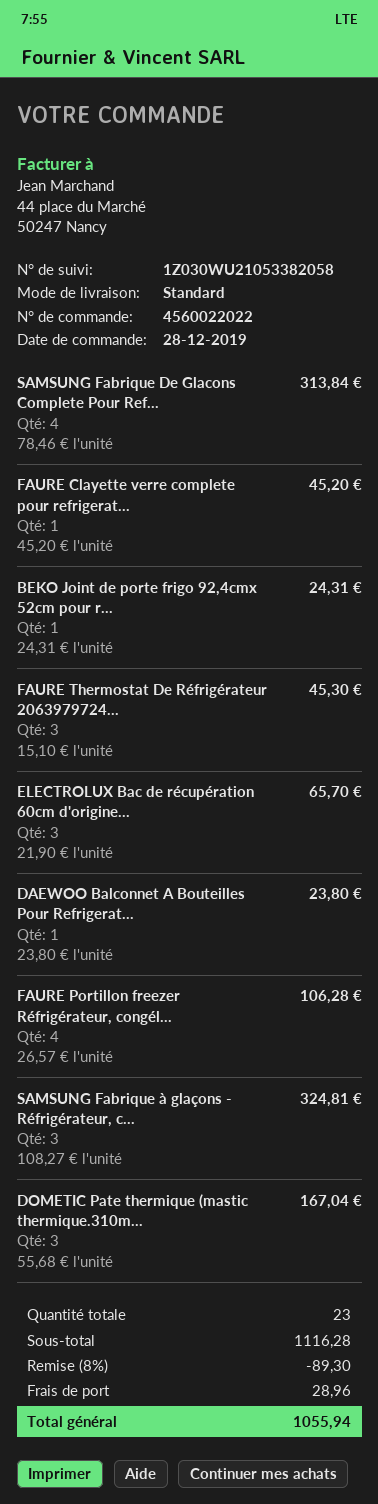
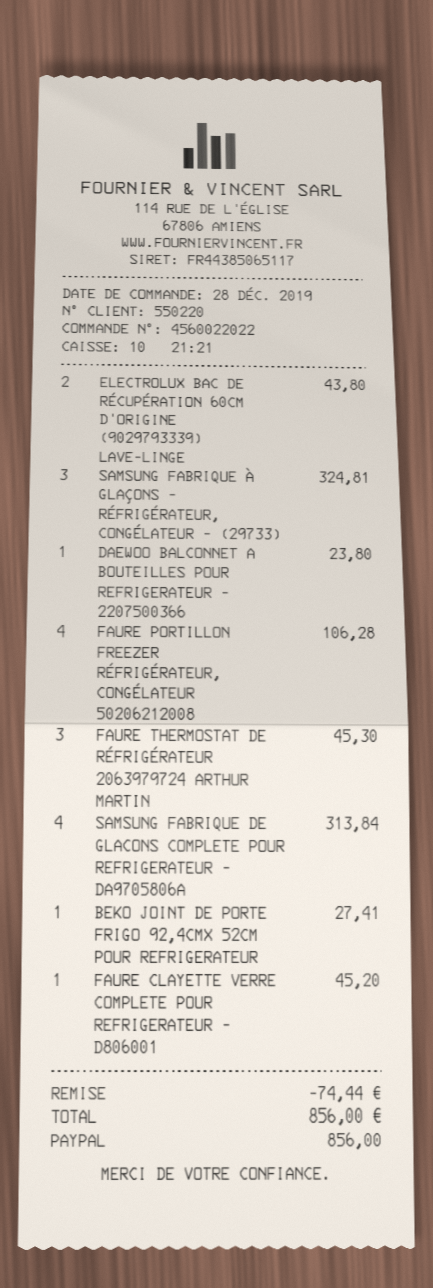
BEKO Joint de porte frigo 92,4cmx 52cm pour r...: 1 for 24.31 -> 1 for 27.41
ELECTROLUX Bac de récupération 60cm d'origine...: 3 for 65.70 -> 2 for 43.80
DOMETIC Pate thermique (mastic thermique.310m...: 3 for 167.04 -> none
discount: 89.30 -> 74.44
shipping: 28.96 -> none
total: 1055.94 -> 856.00

